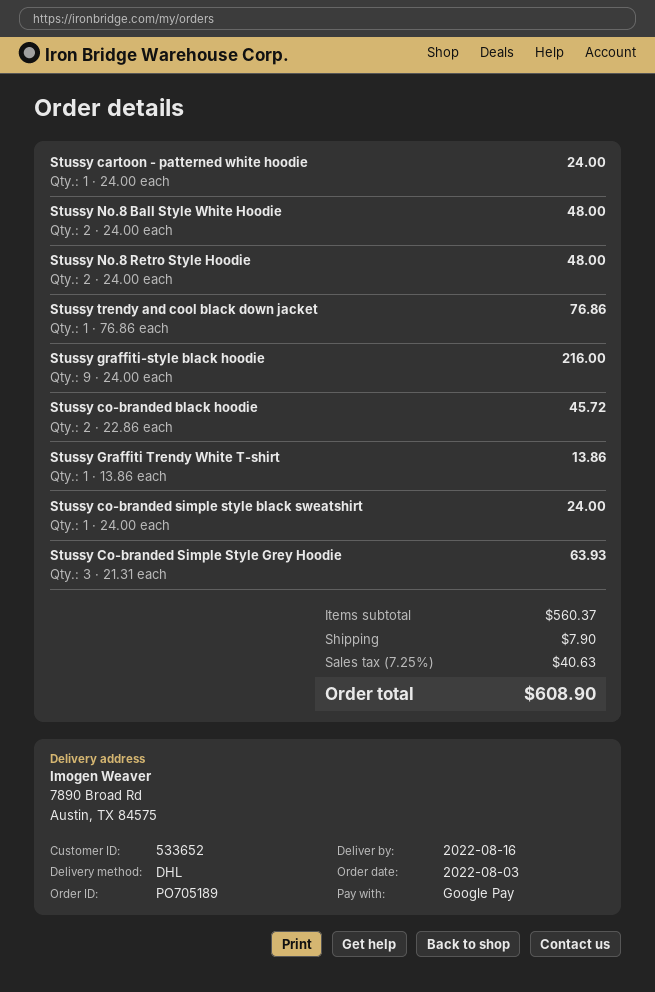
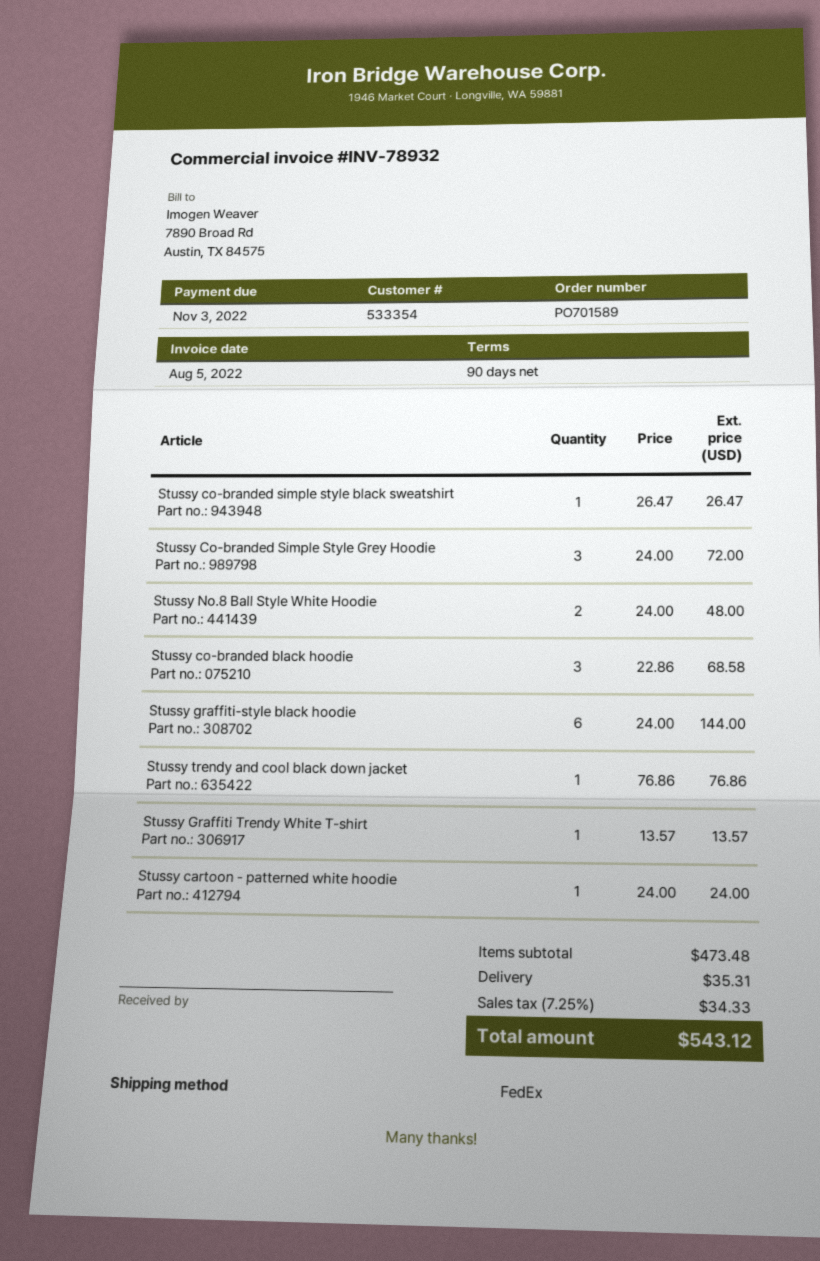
order number: PO705189 -> PO701589
customer number: 533652 -> 533354
shipping method: DHL -> FedEx
Stussy No.8 Retro Style Hoodie: 2 x 24.00 = 48.00 -> none
Stussy graffiti-style black hoodie: 9 x 24.00 = 216.00 -> 6 x 24.00 = 144.00
Stussy co-branded black hoodie: 2 x 22.86 = 45.72 -> 3 x 22.86 = 68.58
Stussy Graffiti Trendy White T-shirt: 1 x 13.86 = 13.86 -> 1 x 13.57 = 13.57
Stussy co-branded simple style black sweatshirt: 1 x 24.00 = 24.00 -> 1 x 26.47 = 26.47
Stussy Co-branded Simple Style Grey Hoodie: 3 x 21.31 = 63.93 -> 3 x 24.00 = 72.00
subtotal: 560.37 -> 473.48
shipping: 7.90 -> 35.31
tax: 7.25% = 40.63 -> 7.25% = 34.33
total: 608.90 -> 543.12

